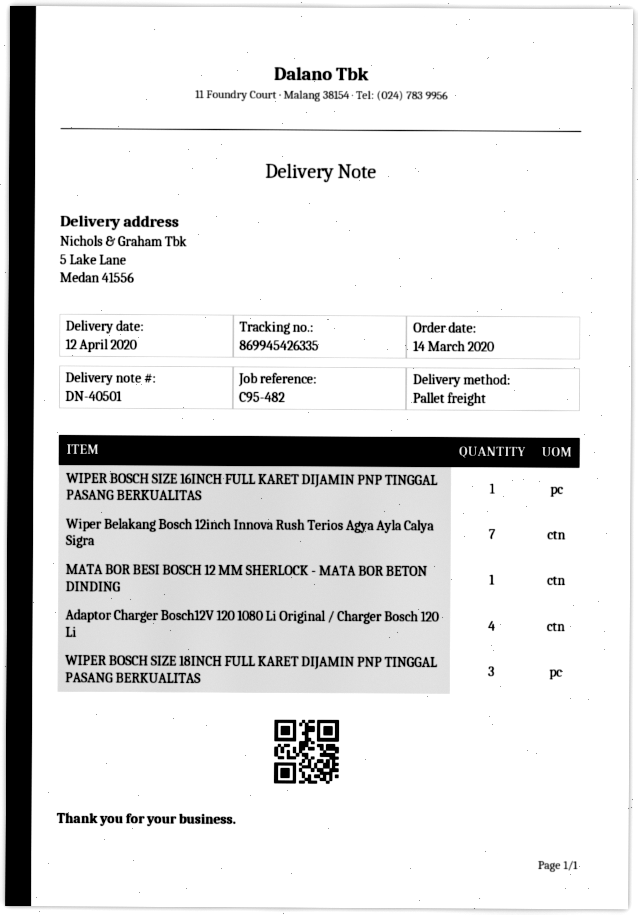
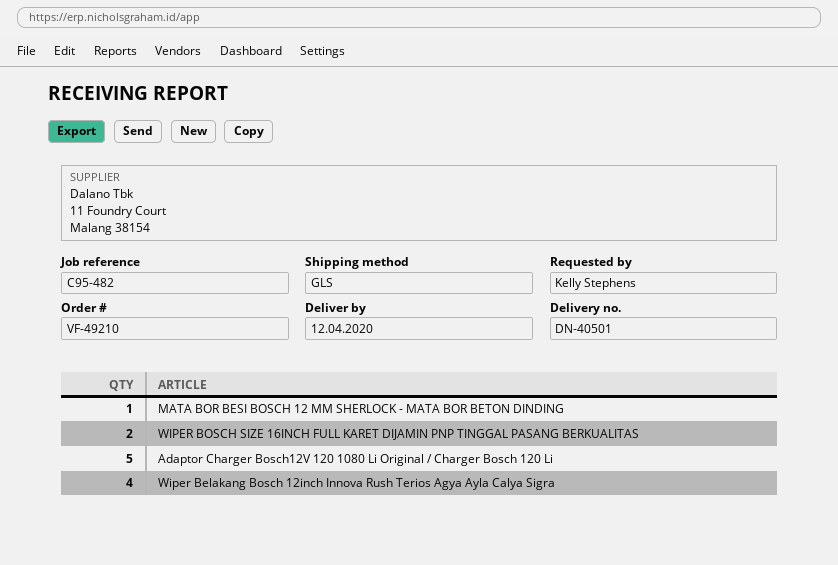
shipping method: pallet freight -> GLS
WIPER BOSCH SIZE 16INCH FULL KARET DIJAMIN PNP TINGGAL PASANG BERKUALITAS: 1 -> 2
Wiper Belakang Bosch 12inch Innova Rush Terios Agya Ayla Calya Sigra: 7 -> 4
Adaptor Charger Bosch12V 120 1080 Li Original / Charger Bosch 120 Li: 4 -> 5
WIPER BOSCH SIZE 18INCH FULL KARET DIJAMIN PNP TINGGAL PASANG BERKUALITAS: 3 -> none

